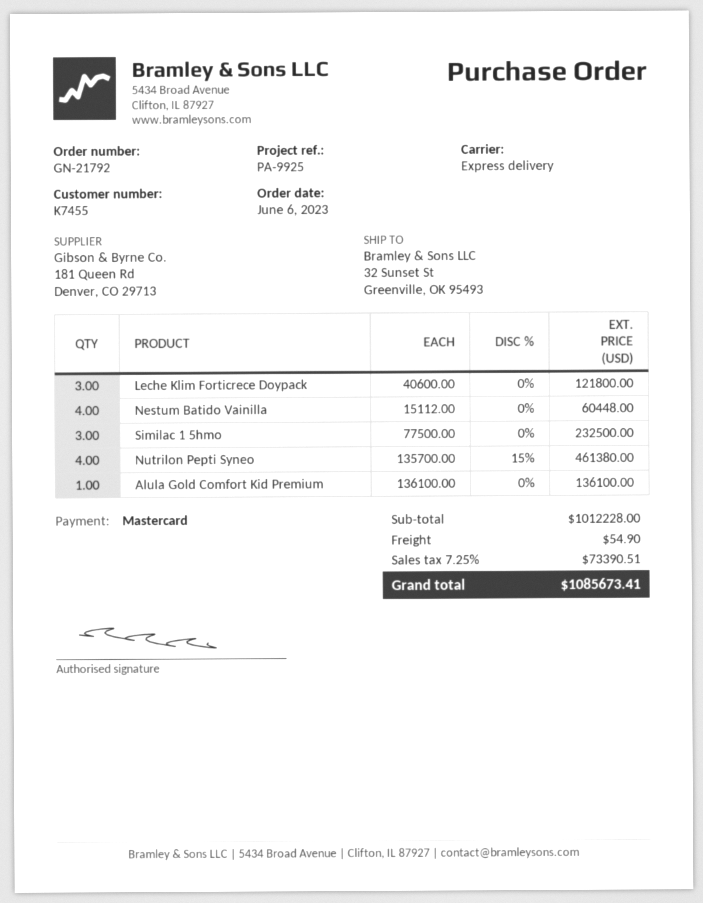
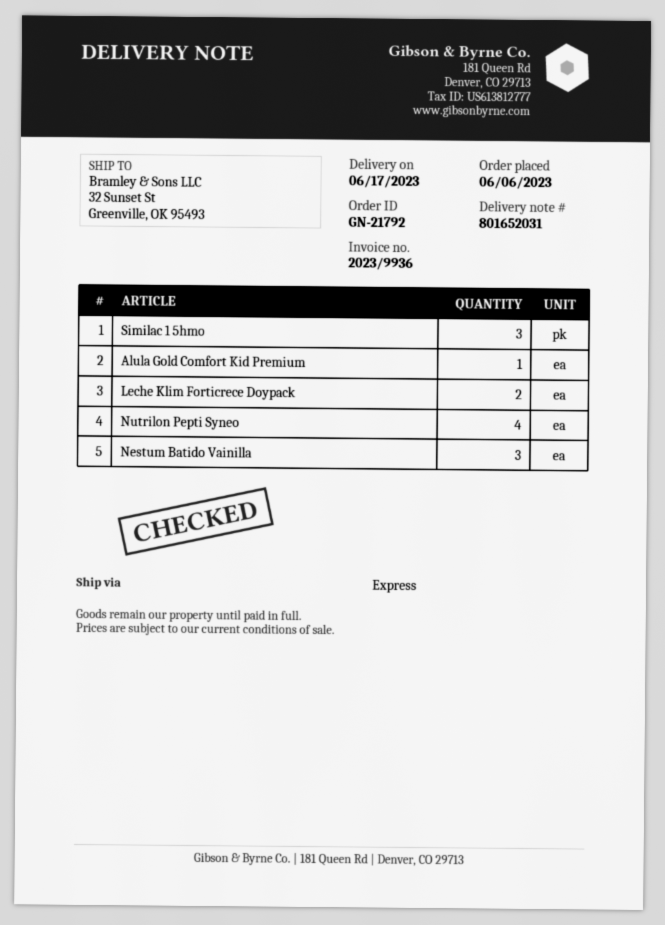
Leche Klim Forticrece Doypack: 3 -> 2
Nestum Batido Vainilla: 4 -> 3

